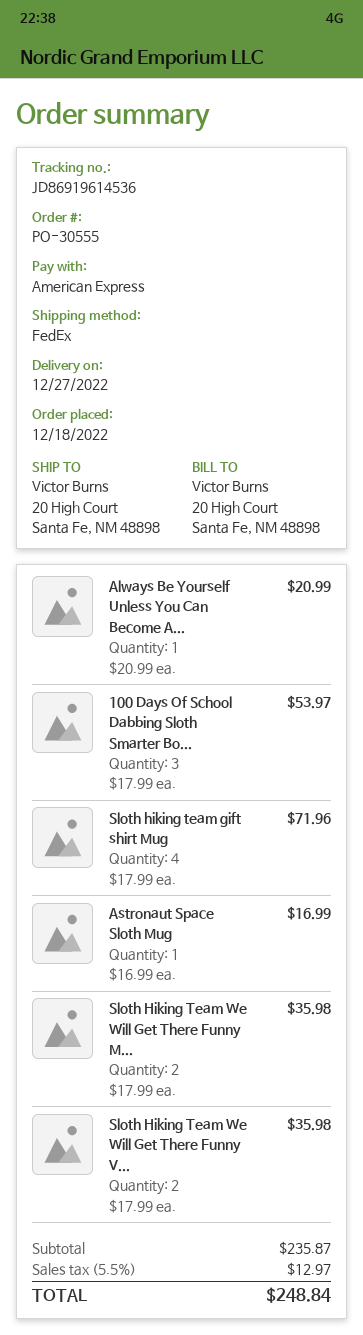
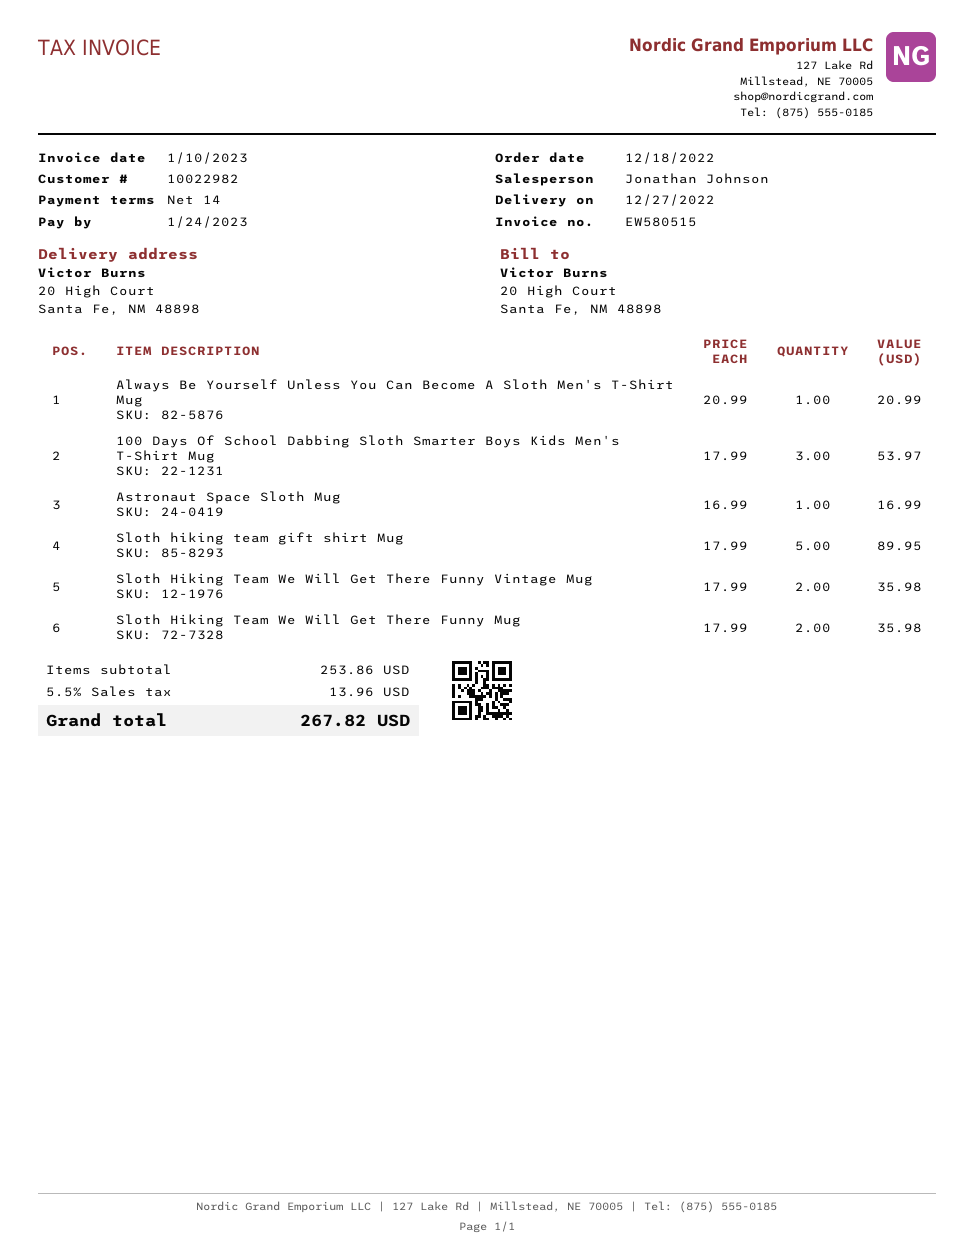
Sloth hiking team gift shirt Mug: 4 x 17.99 = 71.96 -> 5 x 17.99 = 89.95
subtotal: 235.87 -> 253.86
tax: 5.5% = 12.97 -> 5.5% = 13.96
total: 248.84 -> 267.82

